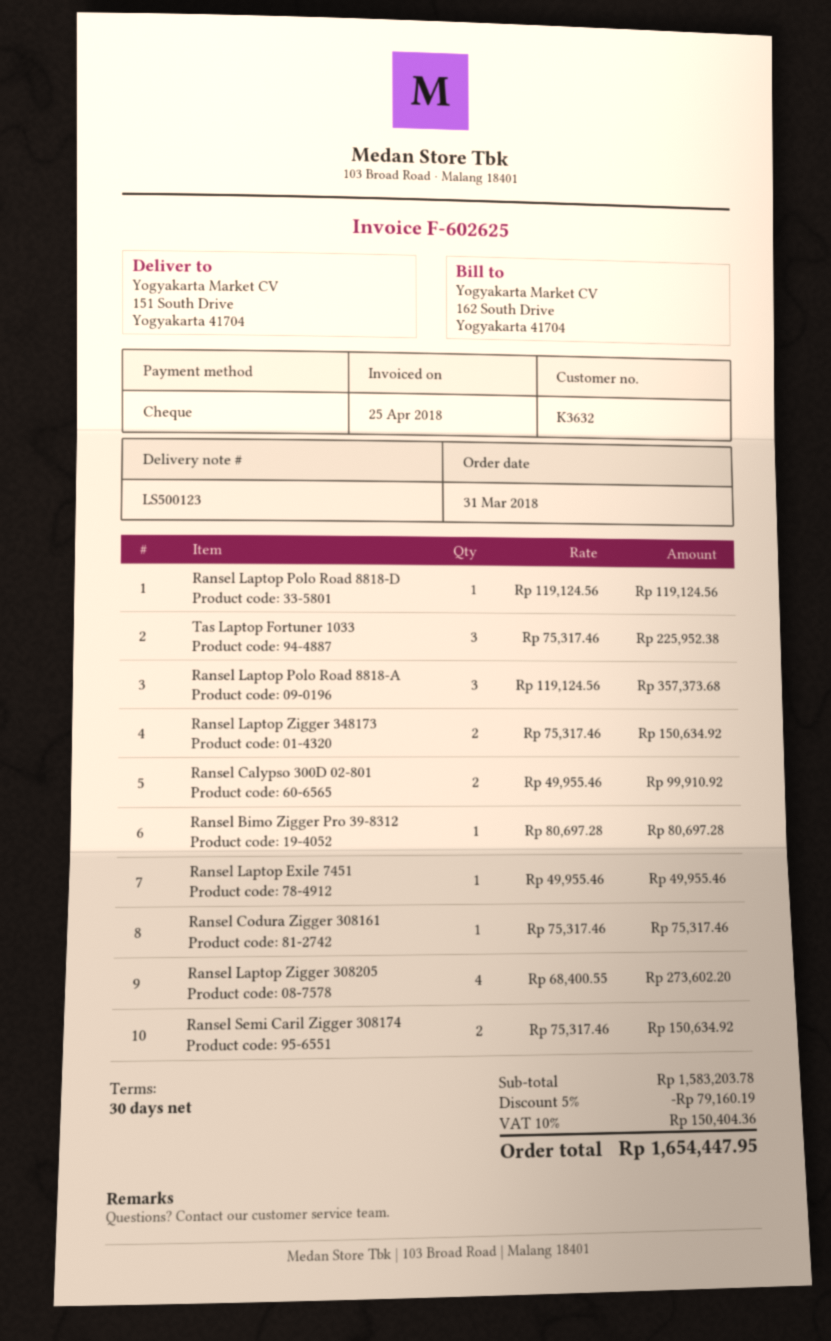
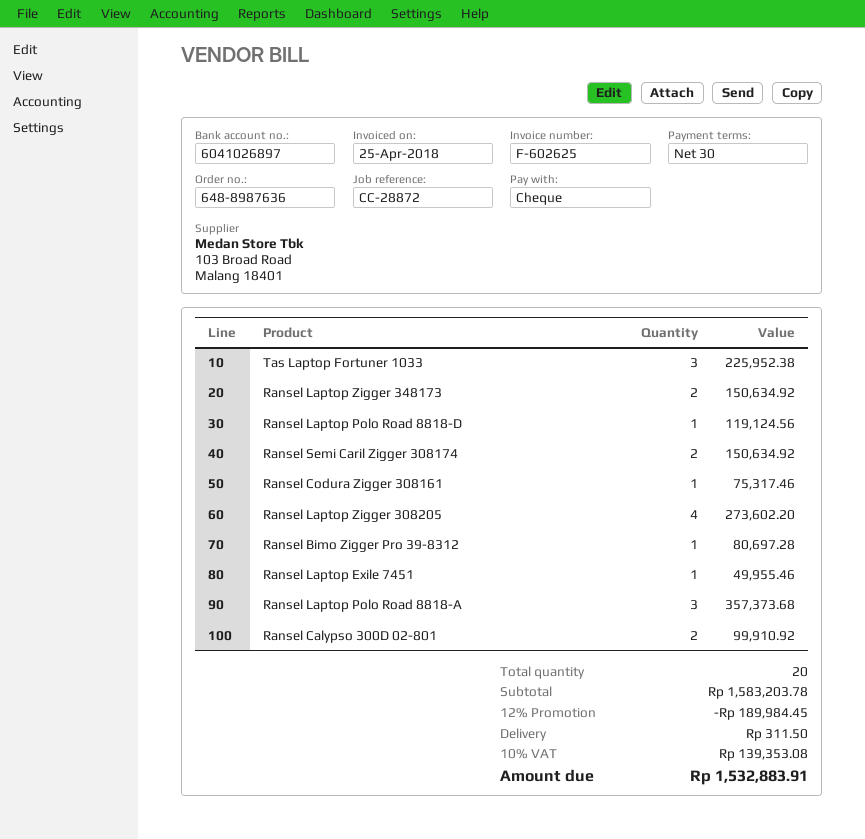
discount: 5% = 79160.19 -> 12% = 189984.45
shipping: none -> 311.50
tax: 10% = 150404.36 -> 10% = 139353.08
total: 1654447.95 -> 1532883.91

